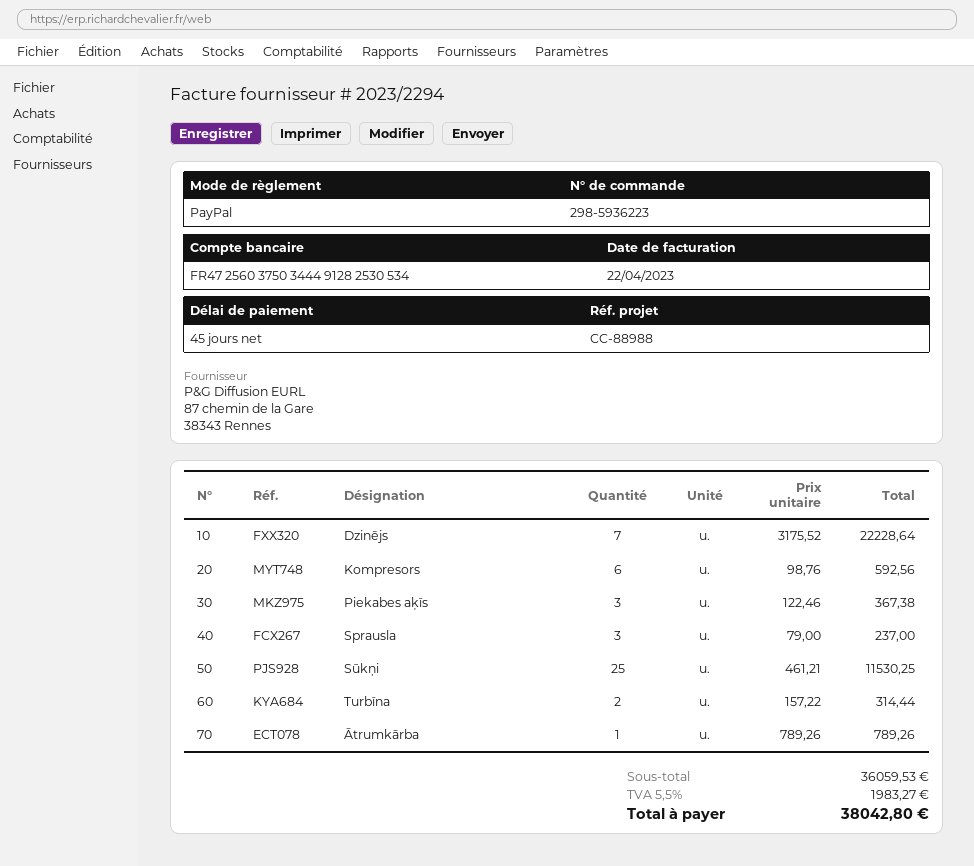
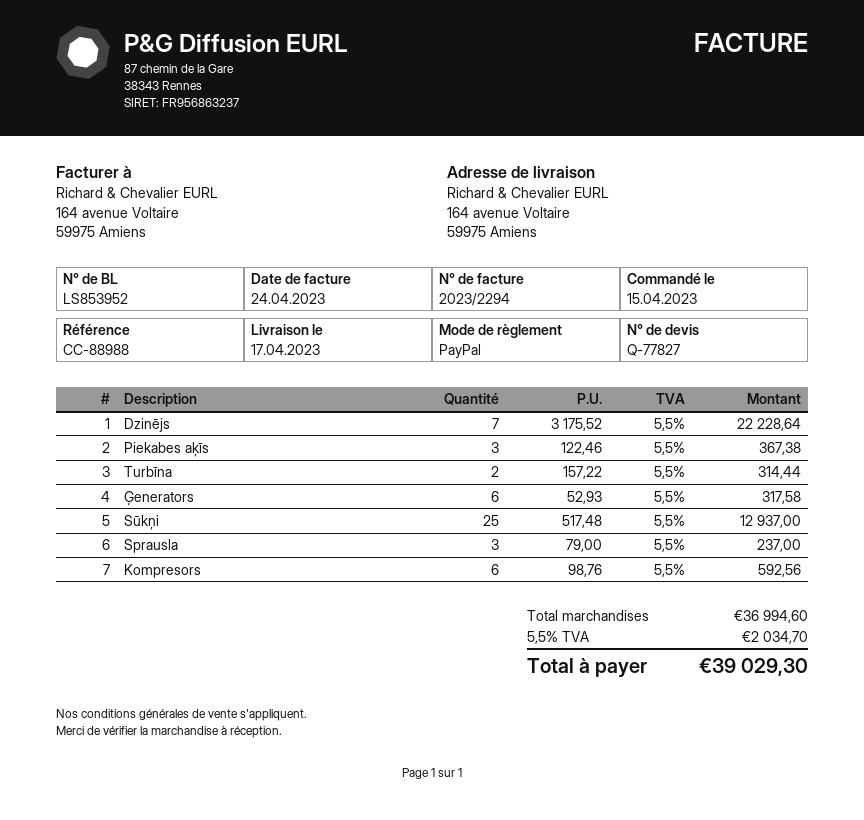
invoice date: 2023-04-22 -> 2023-04-24
Sūkņi: 25 x 461.21 = 11530.25 -> 25 x 517.48 = 12937.00
Ātrumkārba: 1 x 789.26 = 789.26 -> none
Ģenerators: none -> 6 x 52.93 = 317.58
subtotal: 36059.53 -> 36994.60
tax: 5.5% = 1983.27 -> 5.5% = 2034.70
total: 38042.80 -> 39029.30

